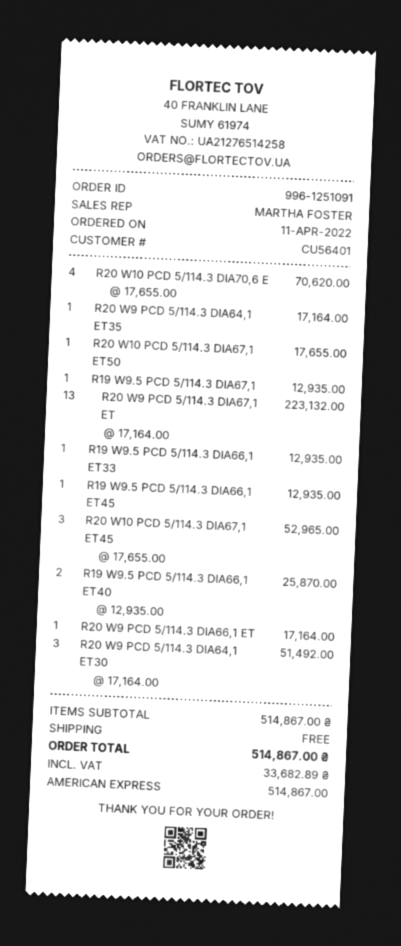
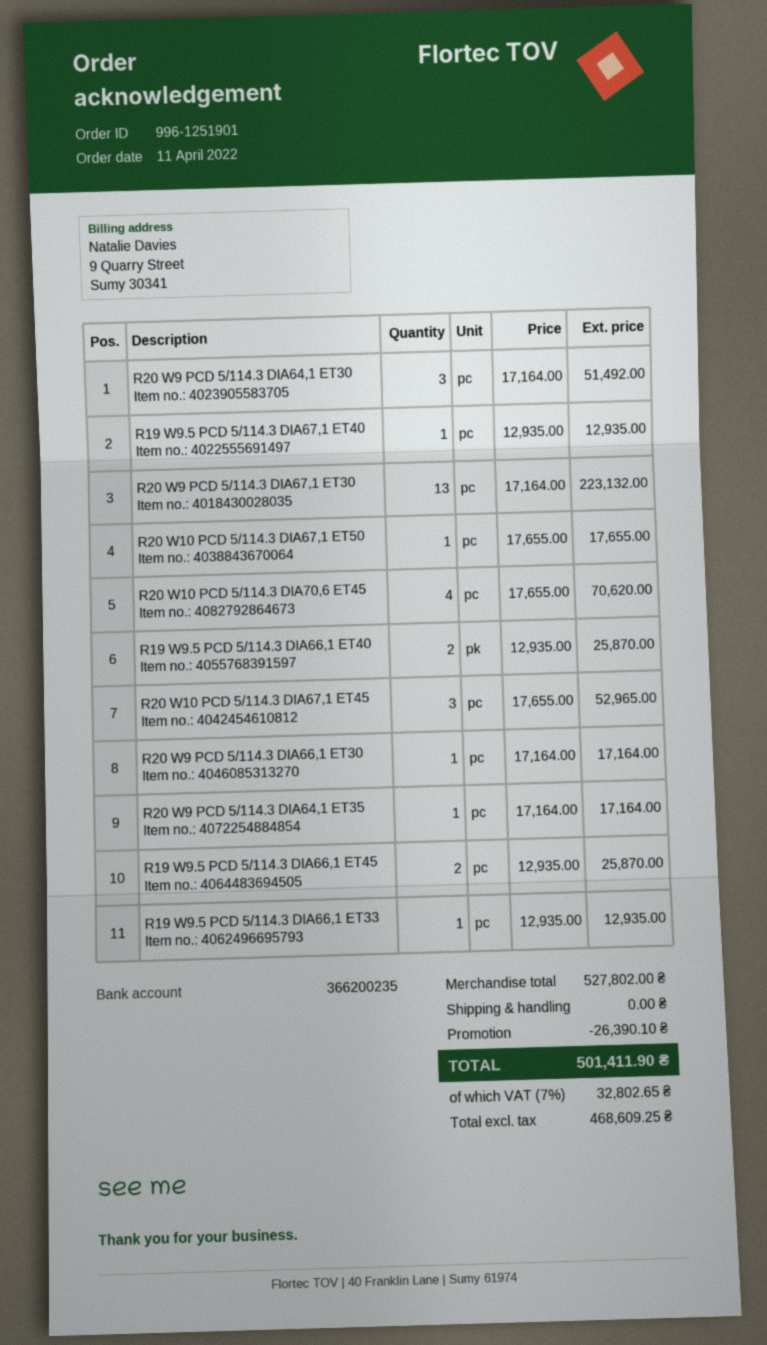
order number: 996-1251091 -> 996-1251901
R19 W9.5 PCD 5/114.3 DIA66,1 ET45: 1 x 12935.00 = 12935.00 -> 2 x 12935.00 = 25870.00
subtotal: 514867.00 -> 527802.00
discount: none -> 26390.10
tax: 33682.89 -> 32802.65
total: 514867.00 -> 501411.90

